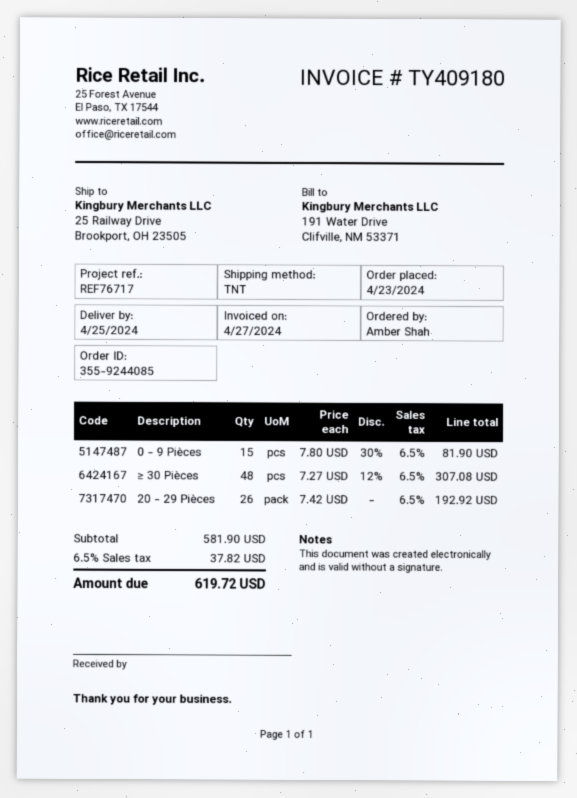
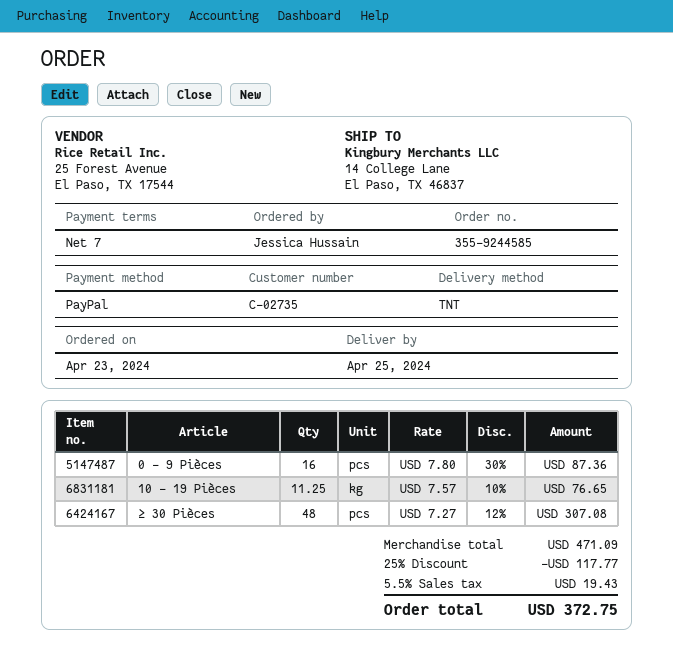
order number: 355-9244085 -> 355-9244585
ordered by: Amber Shah -> Jessica Hussain
ship to: 25 Railway Drive, Brookport, OH 23505 -> 14 College Lane, El Paso, TX 46837
0 - 9 Pièces: 15 x 7.80 - 30% = 81.90 -> 16 x 7.80 - 30% = 87.36
20 - 29 Pièces: 26 x 7.42 = 192.92 -> none
10 - 19 Pièces: none -> 11.25 x 7.57 - 10% = 76.65
subtotal: 581.90 -> 471.09
discount: none -> 25% = 117.77
tax: 6.5% = 37.82 -> 5.5% = 19.43
total: 619.72 -> 372.75

